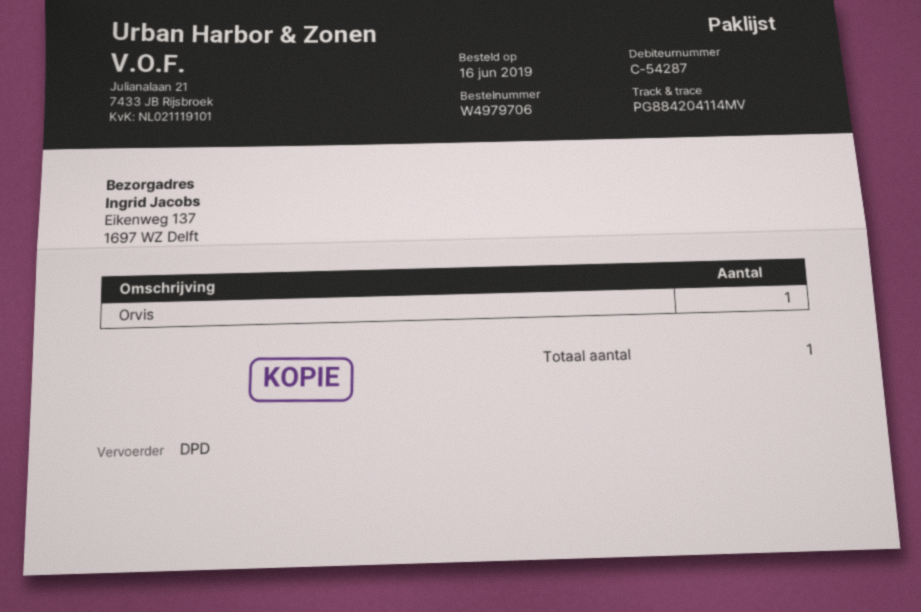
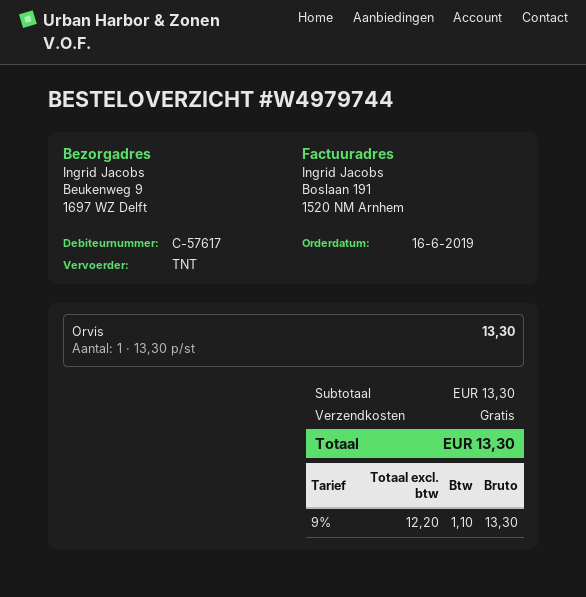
order number: W4979706 -> W4979744
customer number: C-54287 -> C-57617
shipping method: DPD -> TNT
ship to: Eikenweg 137, 1697 WZ Delft -> Beukenweg 9, 1697 WZ Delft

